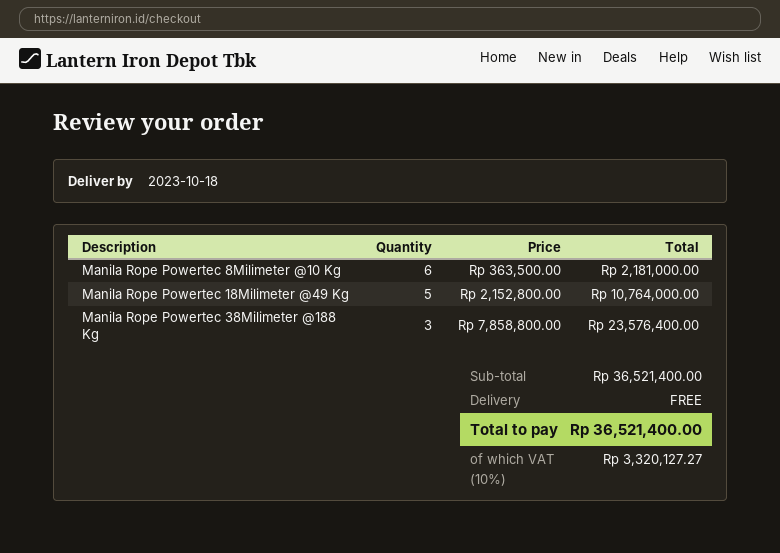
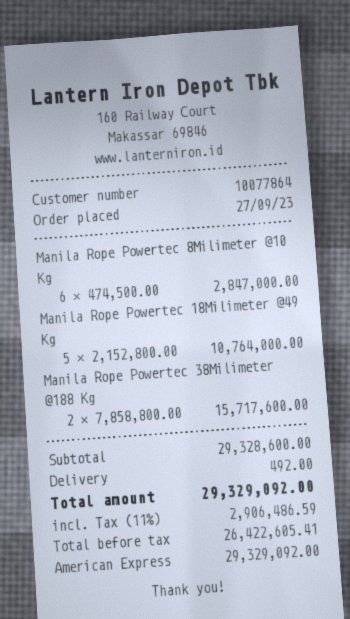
Manila Rope Powertec 8Milimeter @10 Kg: 6 x 363500.00 = 2181000.00 -> 6 x 474500.00 = 2847000.00
Manila Rope Powertec 38Milimeter @188 Kg: 3 x 7858800.00 = 23576400.00 -> 2 x 7858800.00 = 15717600.00
subtotal: 36521400.00 -> 29328600.00
shipping: 0.00 -> 492.00
tax: 10% = 3320127.27 -> 11% = 2906486.59
total: 36521400.00 -> 29329092.00

